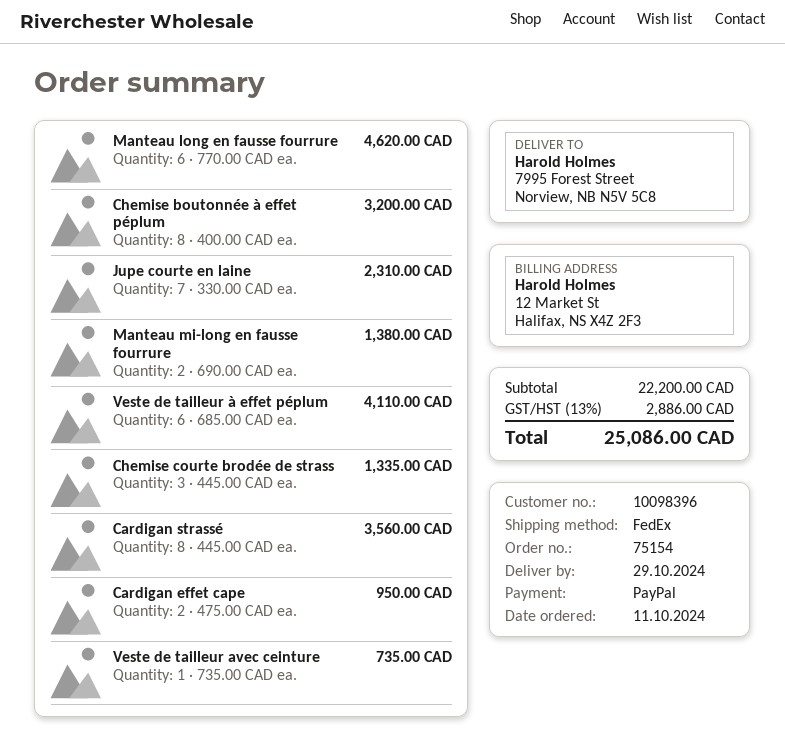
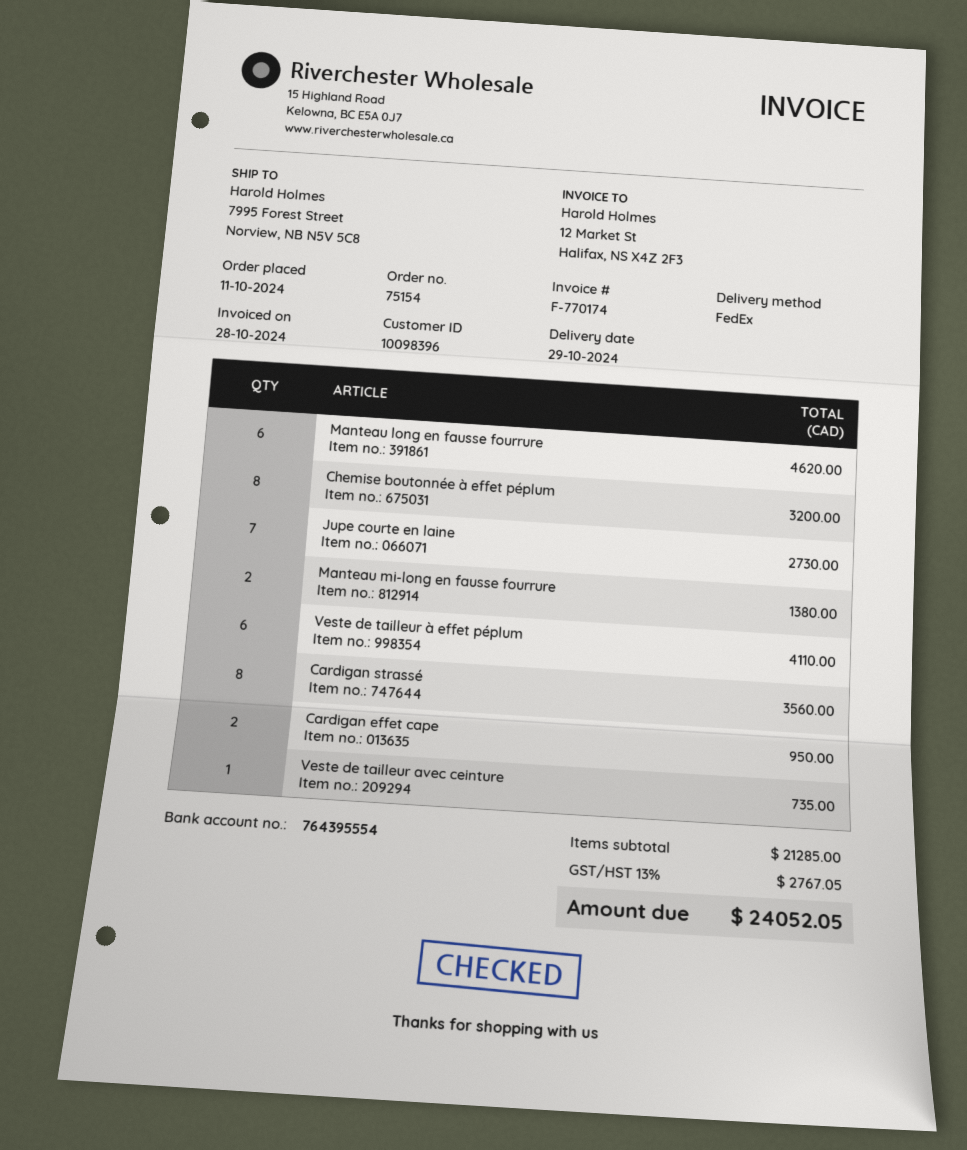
Jupe courte en laine: 7 for 2310.00 -> 7 for 2730.00
Chemise courte brodée de strass: 3 for 1335.00 -> none
subtotal: 22200.00 -> 21285.00
tax: 13% = 2886.00 -> 13% = 2767.05
total: 25086.00 -> 24052.05

